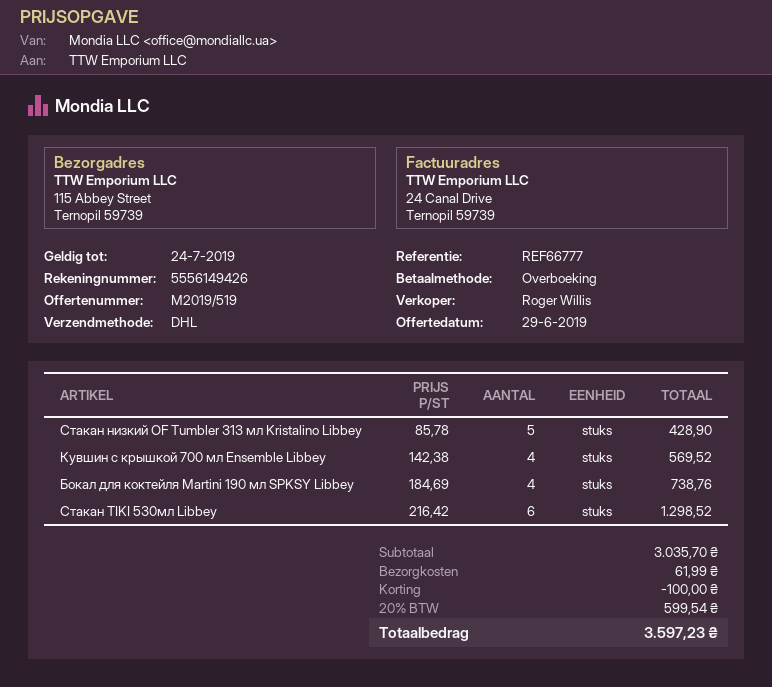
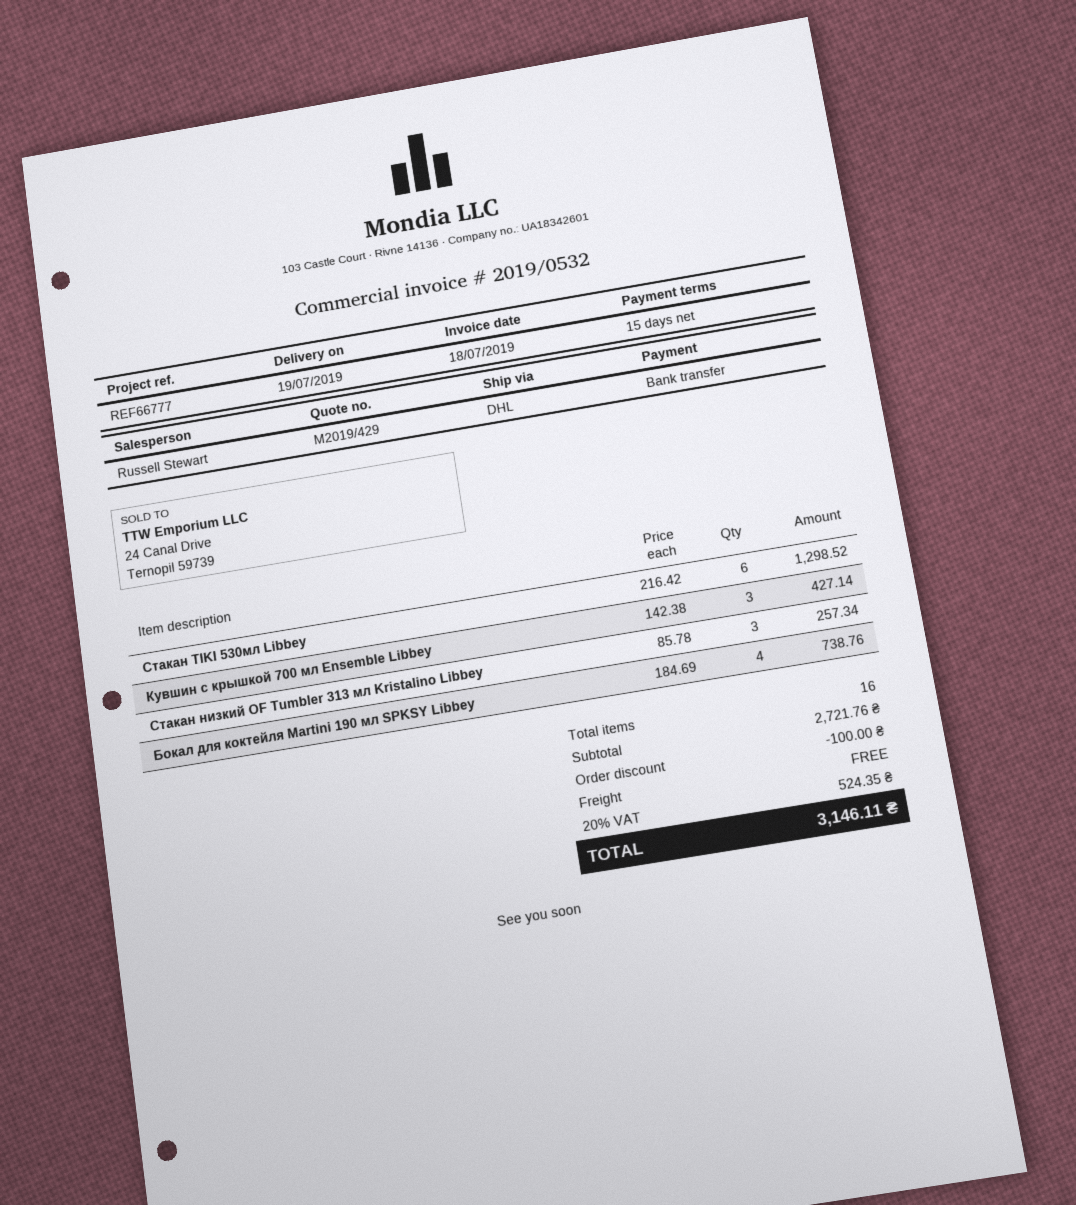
quote number: M2019/519 -> M2019/429
sales rep: Roger Willis -> Russell Stewart
Стакан низкий OF Tumbler 313 мл Kristalino Libbey: 5 x 85.78 = 428.90 -> 3 x 85.78 = 257.34
Кувшин с крышкой 700 мл Ensemble Libbey: 4 x 142.38 = 569.52 -> 3 x 142.38 = 427.14
subtotal: 3035.70 -> 2721.76
shipping: 61.99 -> 0.00
tax: 20% = 599.54 -> 20% = 524.35
total: 3597.23 -> 3146.11

